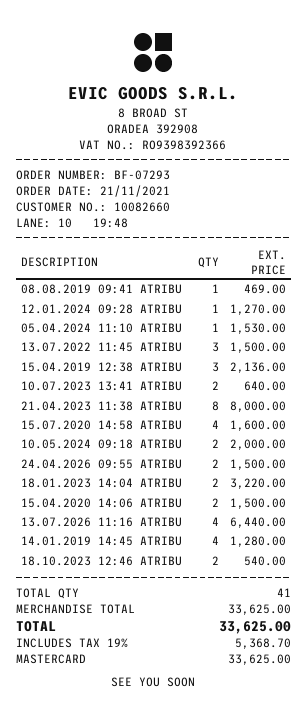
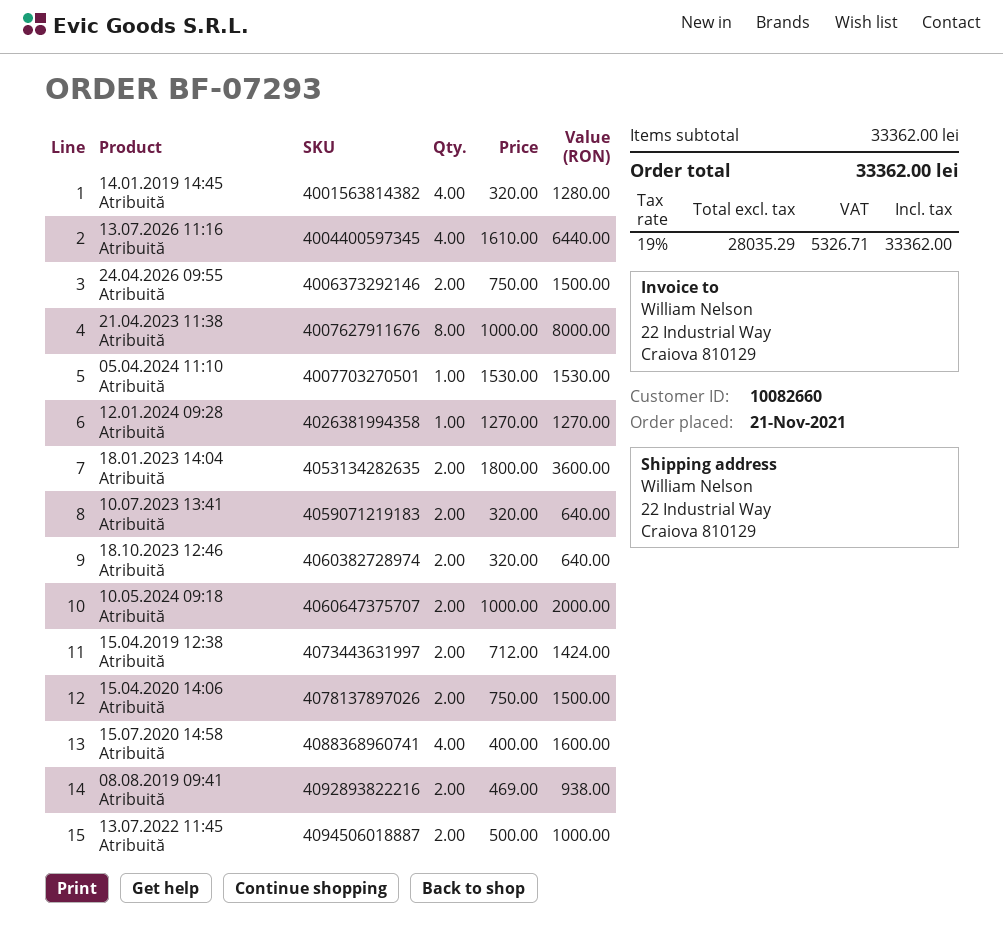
08.08.2019 09:41 ATRIBU: 1 for 469.00 -> 2 for 938.00
13.07.2022 11:45 ATRIBU: 3 for 1500.00 -> 2 for 1000.00
15.04.2019 12:38 ATRIBU: 3 for 2136.00 -> 2 for 1424.00
18.01.2023 14:04 ATRIBU: 2 for 3220.00 -> 2 for 3600.00
18.10.2023 12:46 ATRIBU: 2 for 540.00 -> 2 for 640.00
subtotal: 33625.00 -> 33362.00
tax: 19% = 5368.70 -> 19% = 5326.71
total: 33625.00 -> 33362.00

